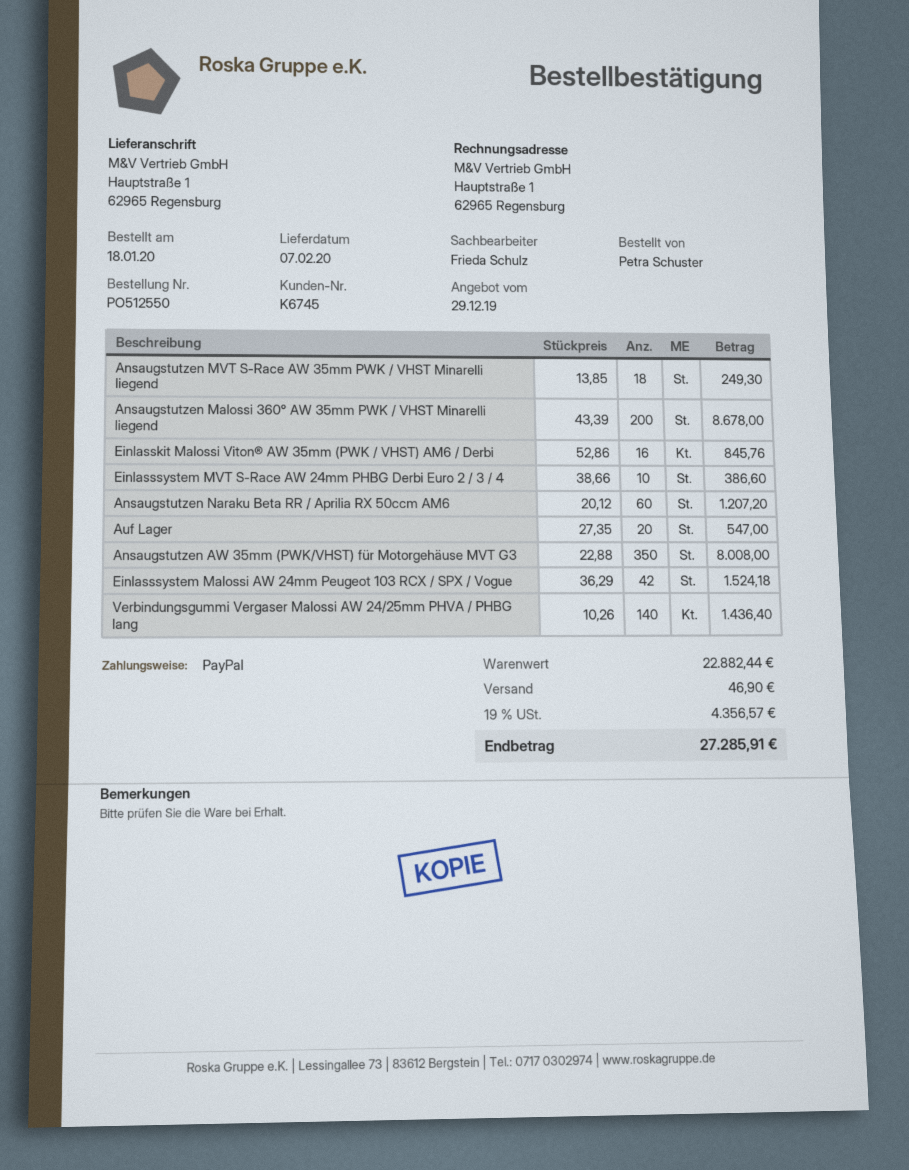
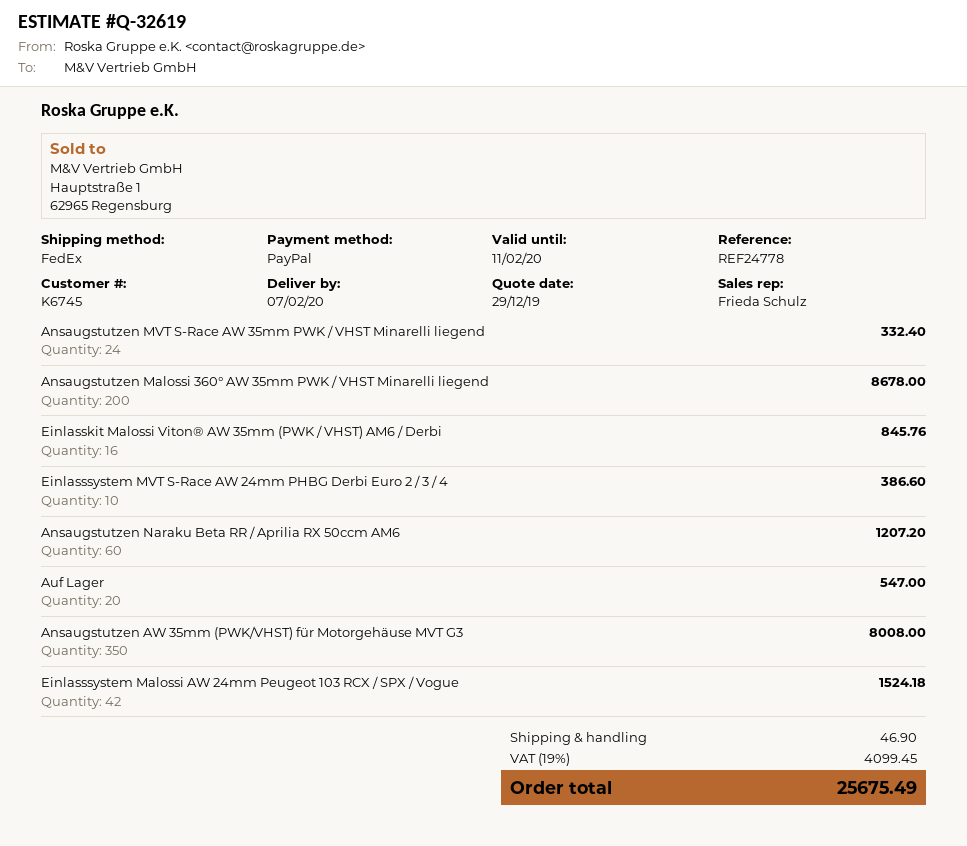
Ansaugstutzen MVT S-Race AW 35mm PWK / VHST Minarelli liegend: 18 for 249.30 -> 24 for 332.40
Verbindungsgummi Vergaser Malossi AW 24/25mm PHVA / PHBG lang: 140 for 1436.40 -> none
tax: 19% = 4356.57 -> 19% = 4099.45
total: 27285.91 -> 25675.49

